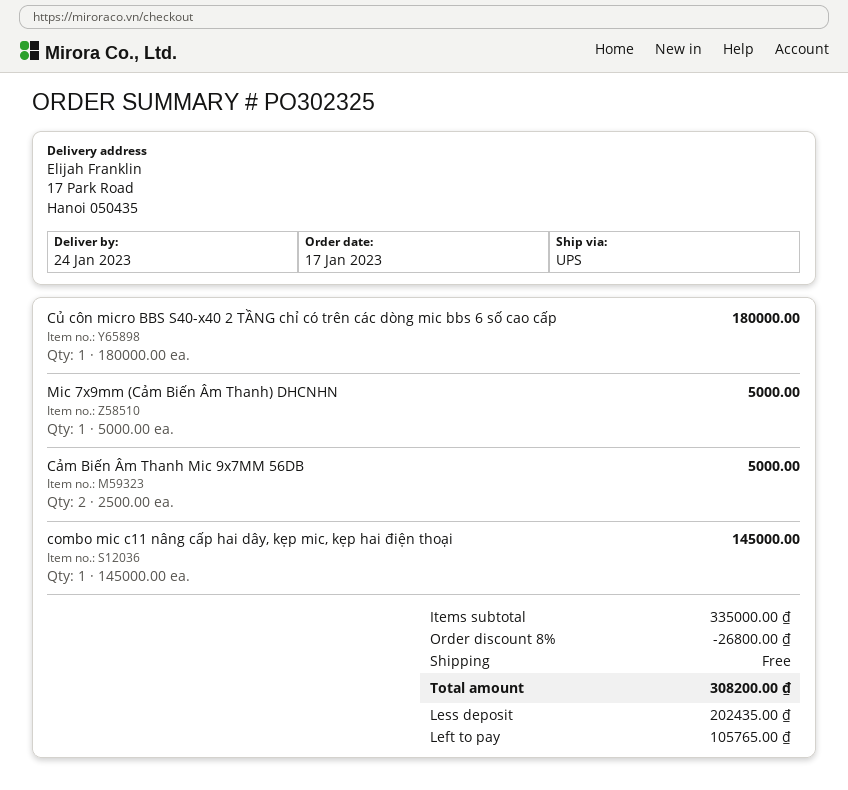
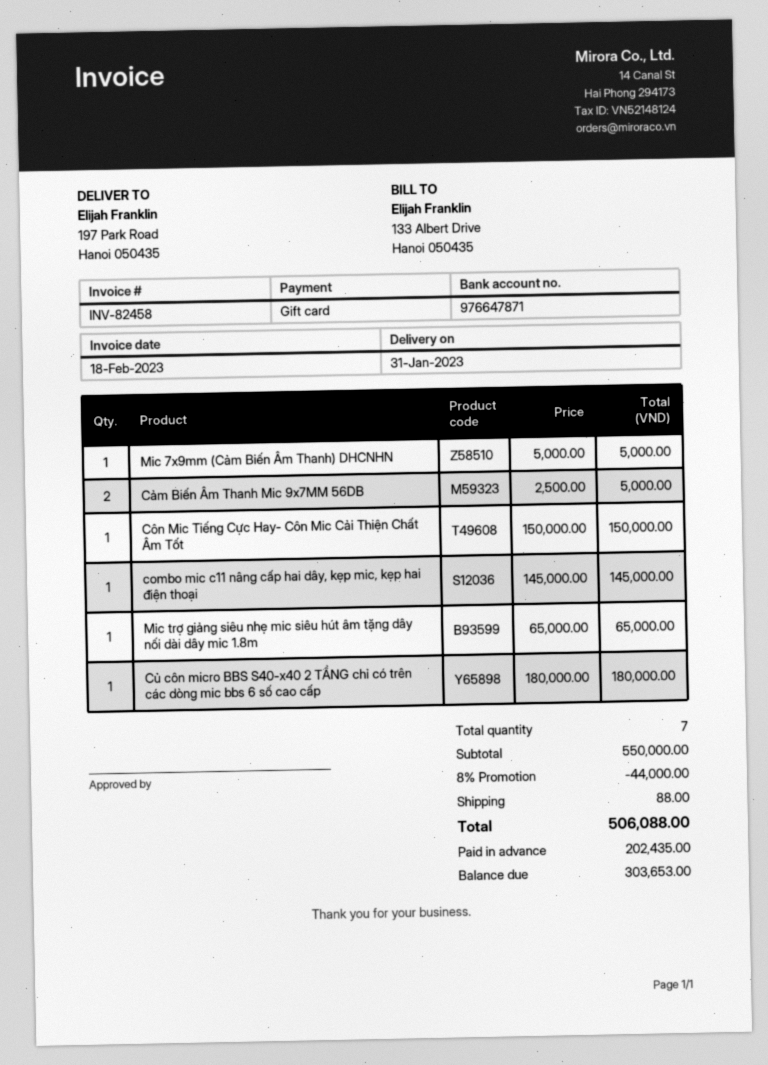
delivery date: 2023-01-24 -> 2023-01-31
ship to: 17 Park Road, Hanoi 050435 -> 197 Park Road, Hanoi 050435
Côn Mic Tiếng Cực Hay- Côn Mic Cải Thiện Chất Âm Tốt: none -> 1 x 150000.00 = 150000.00
Mic trợ giảng siêu nhẹ mic siêu hút âm tặng dây nối dài dây mic 1.8m: none -> 1 x 65000.00 = 65000.00
subtotal: 335000.00 -> 550000.00
discount: 8% = 26800.00 -> 8% = 44000.00
shipping: 0.00 -> 88.00
total: 308200.00 -> 506088.00
balance: 105765.00 -> 303653.00

